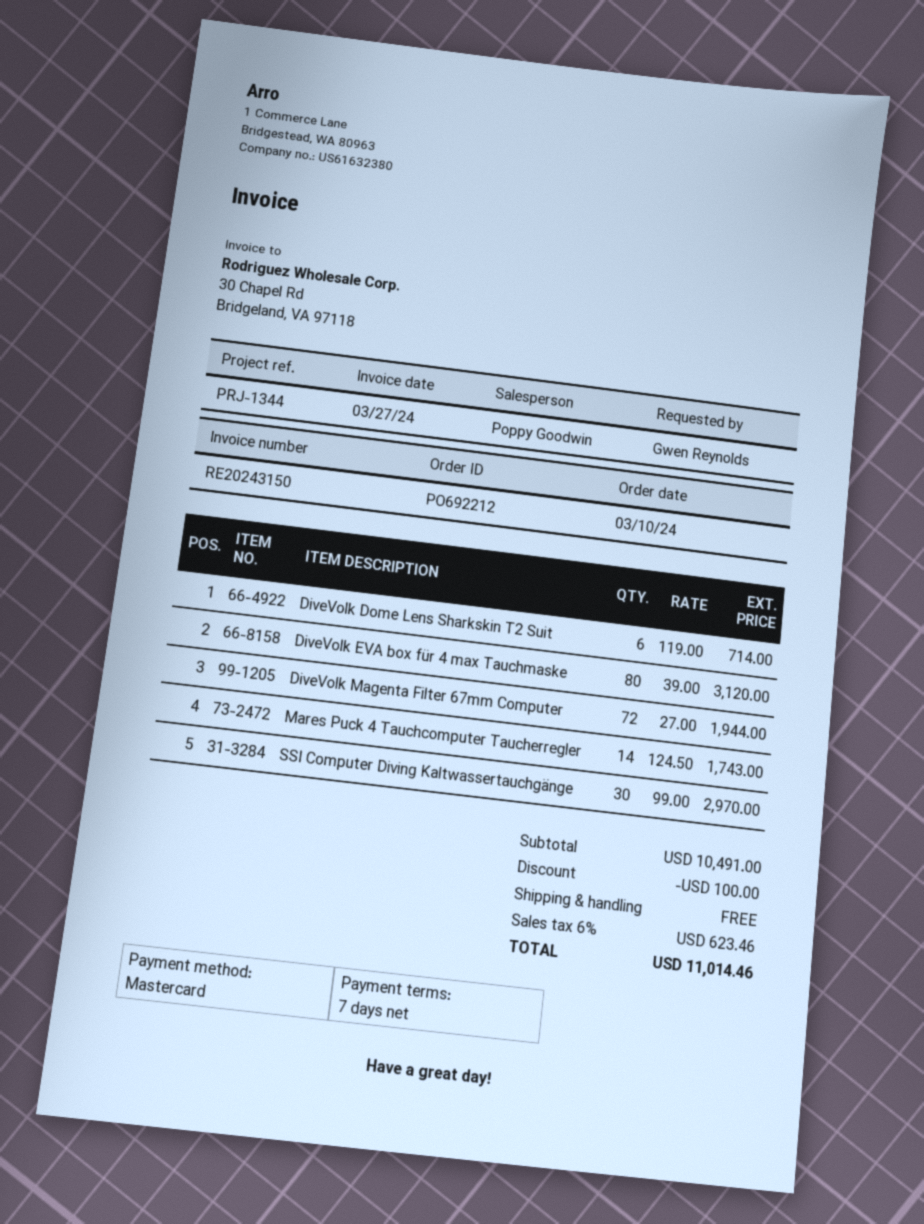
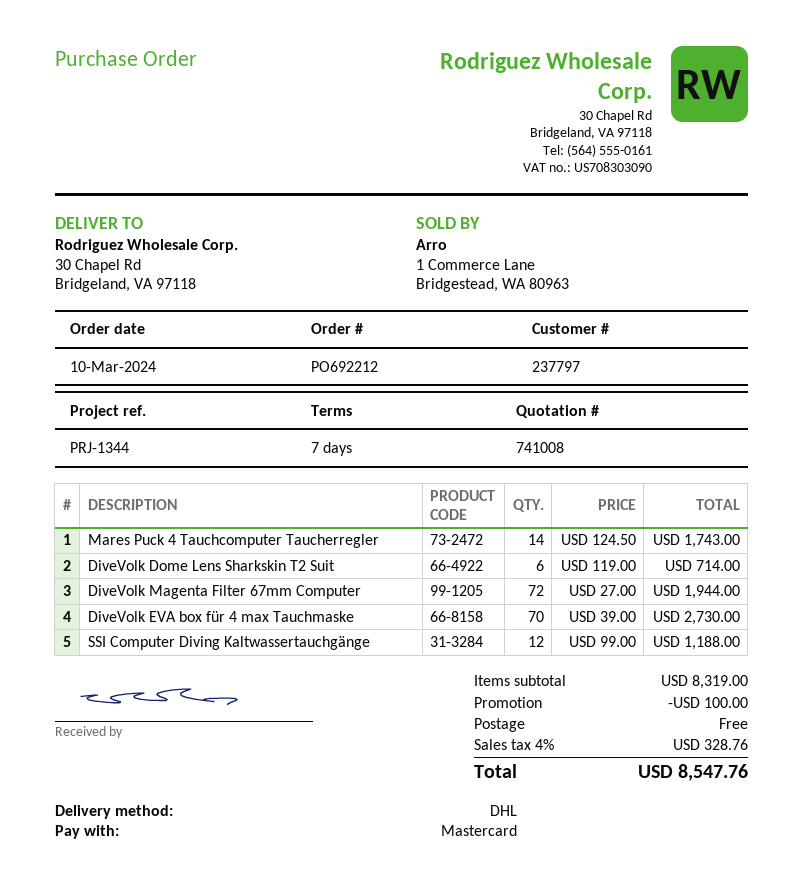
DiveVolk EVA box für 4 max Tauchmaske: 80 x 39.00 = 3120.00 -> 70 x 39.00 = 2730.00
SSI Computer Diving Kaltwassertauchgänge: 30 x 99.00 = 2970.00 -> 12 x 99.00 = 1188.00
subtotal: 10491.00 -> 8319.00
tax: 6% = 623.46 -> 4% = 328.76
total: 11014.46 -> 8547.76

